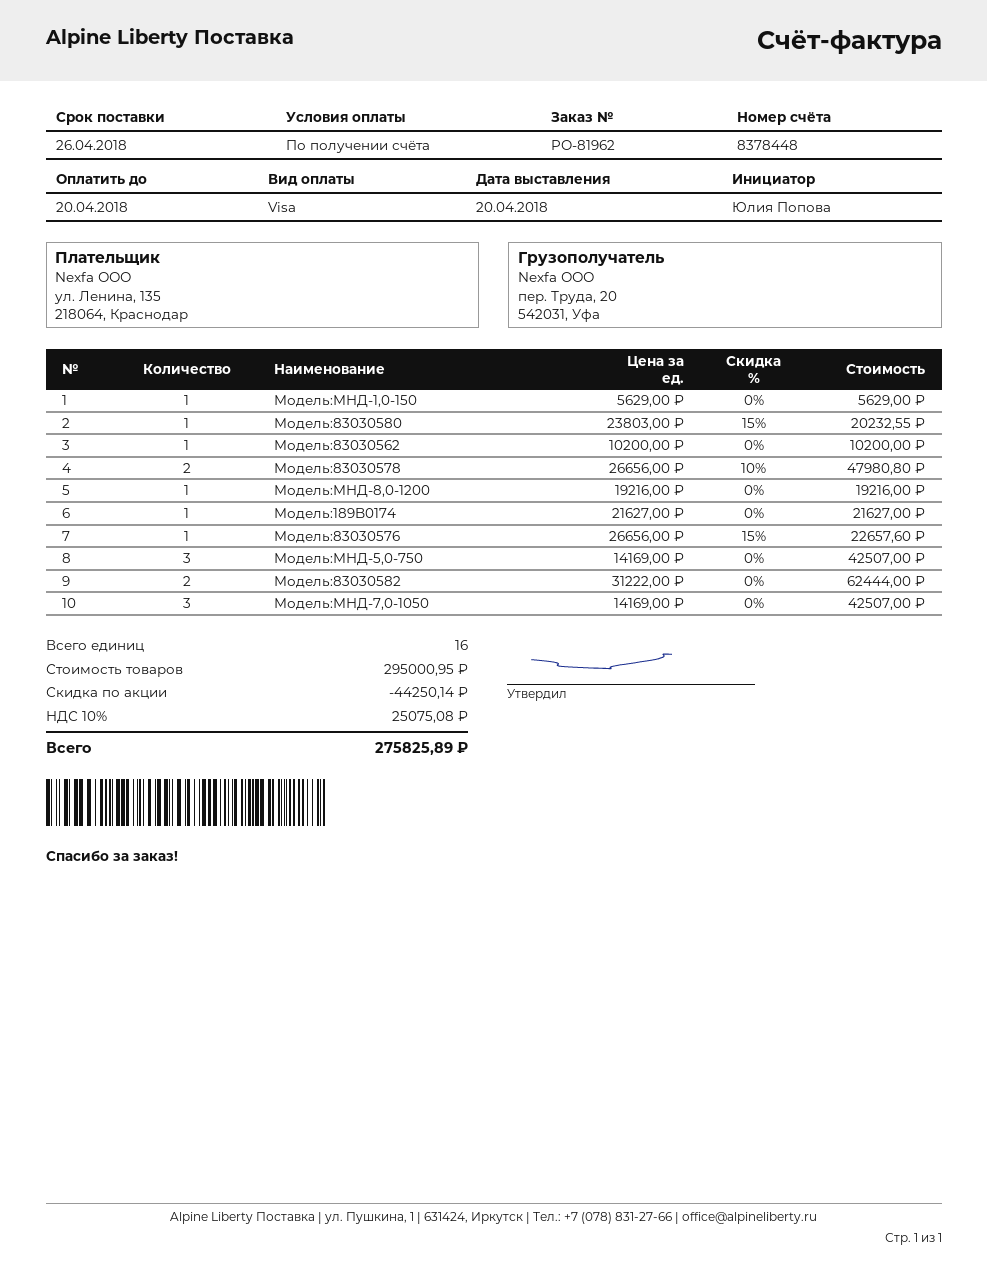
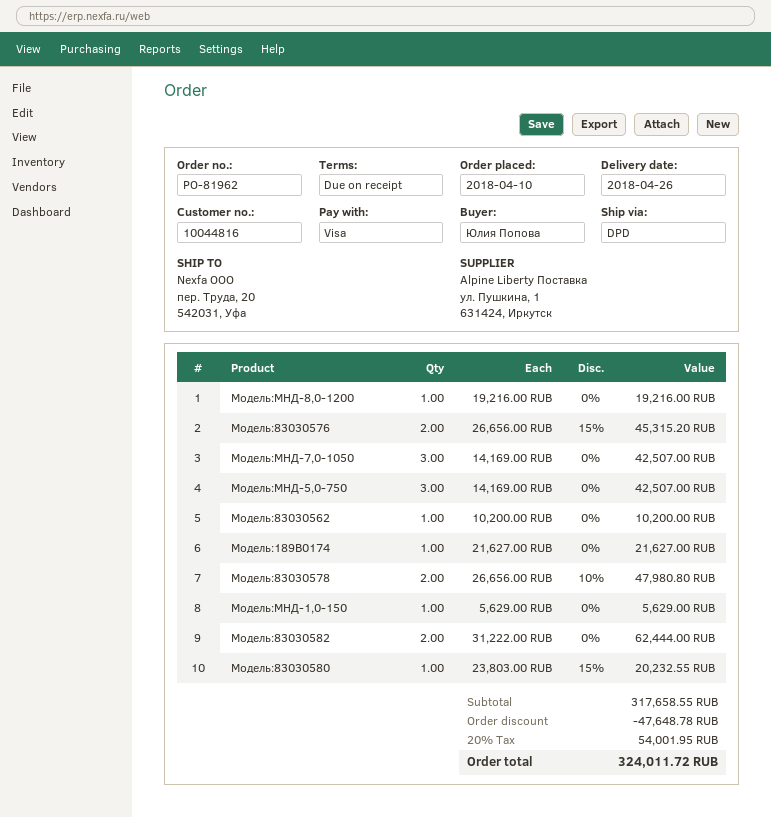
Модель:83030576: 1 x 26656.00 - 15% = 22657.60 -> 2 x 26656.00 - 15% = 45315.20
subtotal: 295000.95 -> 317658.55
discount: 44250.14 -> 47648.78
tax: 10% = 25075.08 -> 20% = 54001.95
total: 275825.89 -> 324011.72

